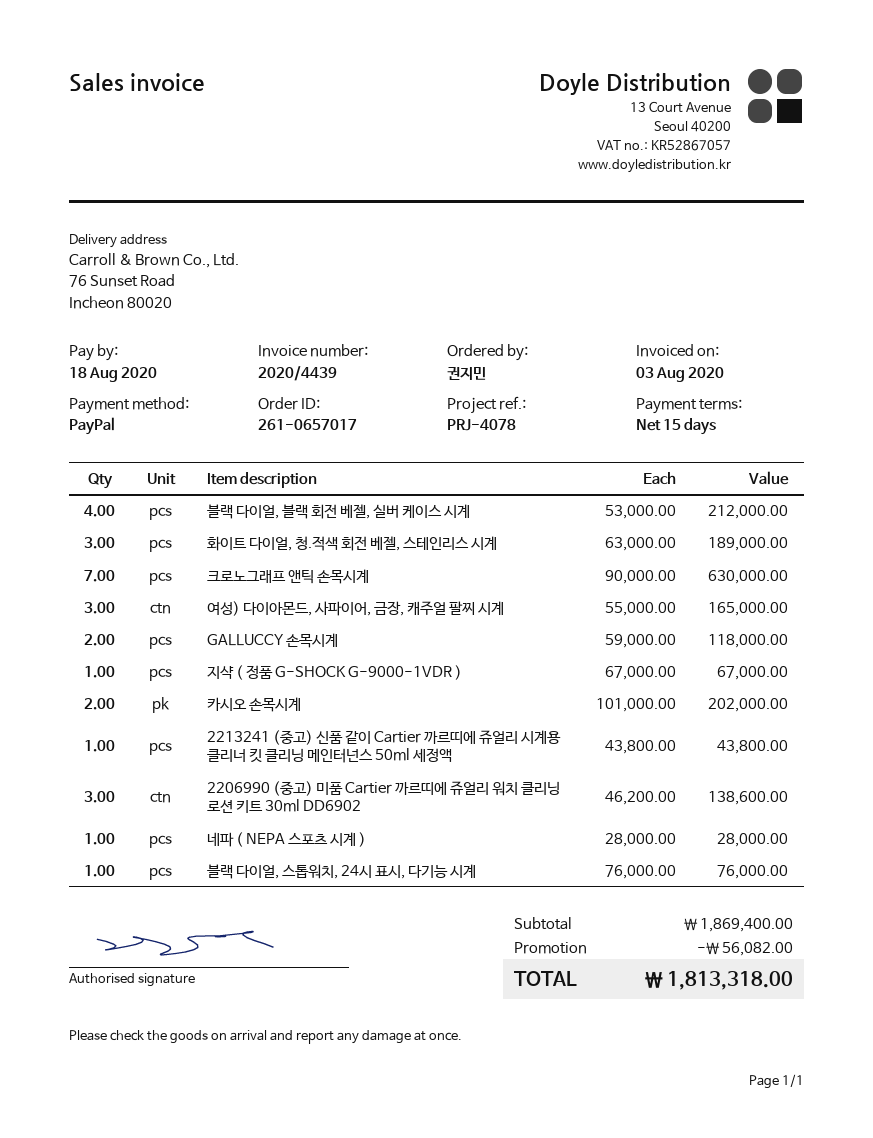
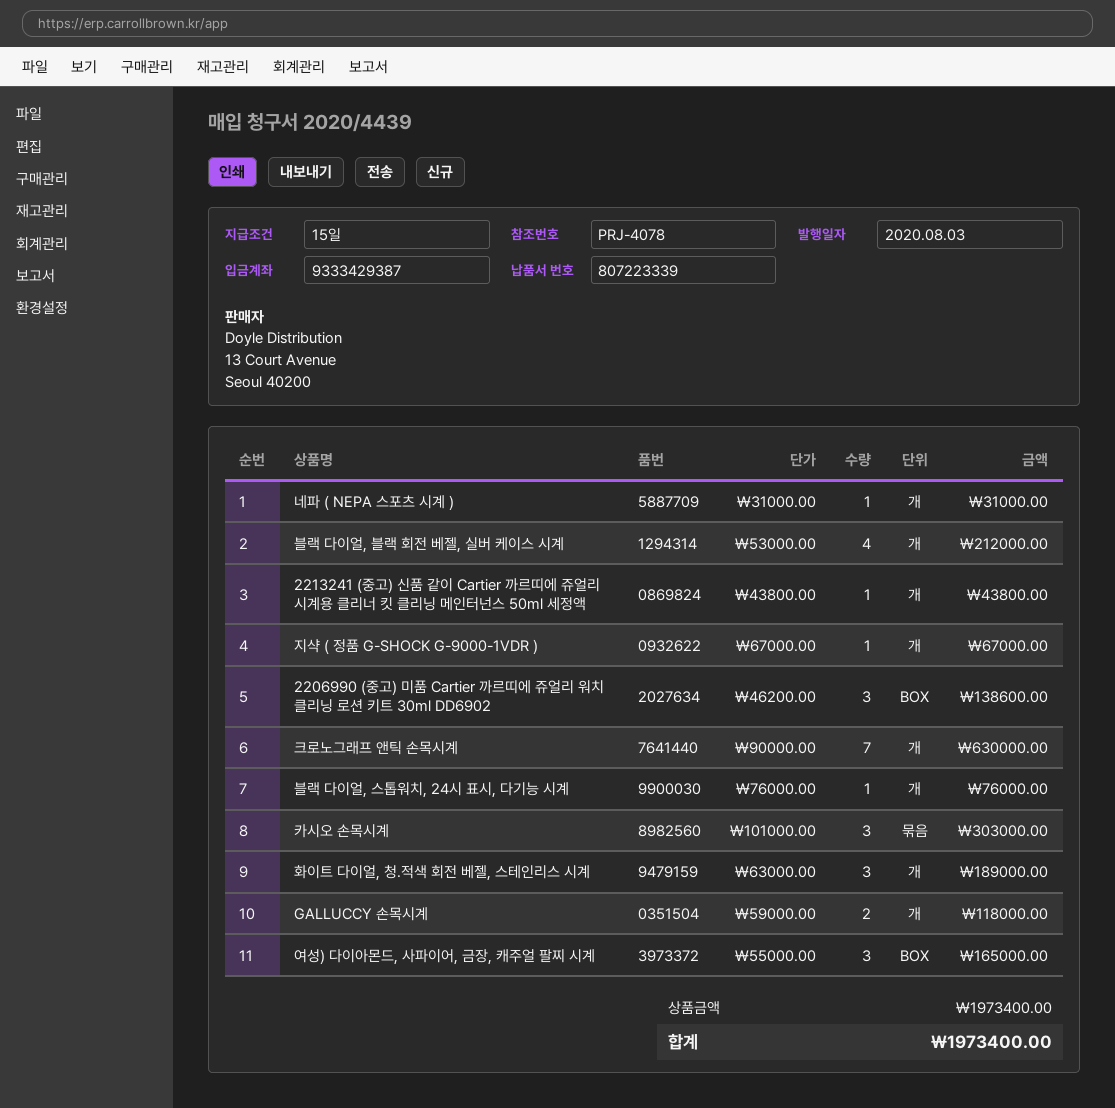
카시오 손목시계: 2 x 101000.00 = 202000.00 -> 3 x 101000.00 = 303000.00
네파 ( NEPA 스포츠 시계 ): 1 x 28000.00 = 28000.00 -> 1 x 31000.00 = 31000.00
subtotal: 1869400.00 -> 1973400.00
discount: 56082.00 -> none
total: 1813318.00 -> 1973400.00

